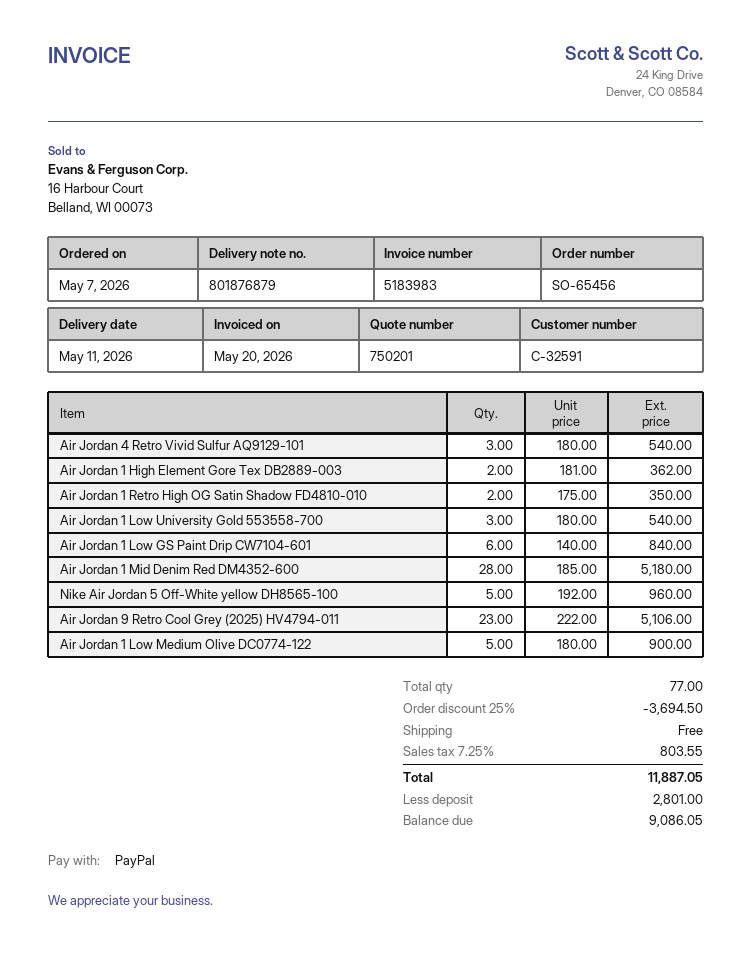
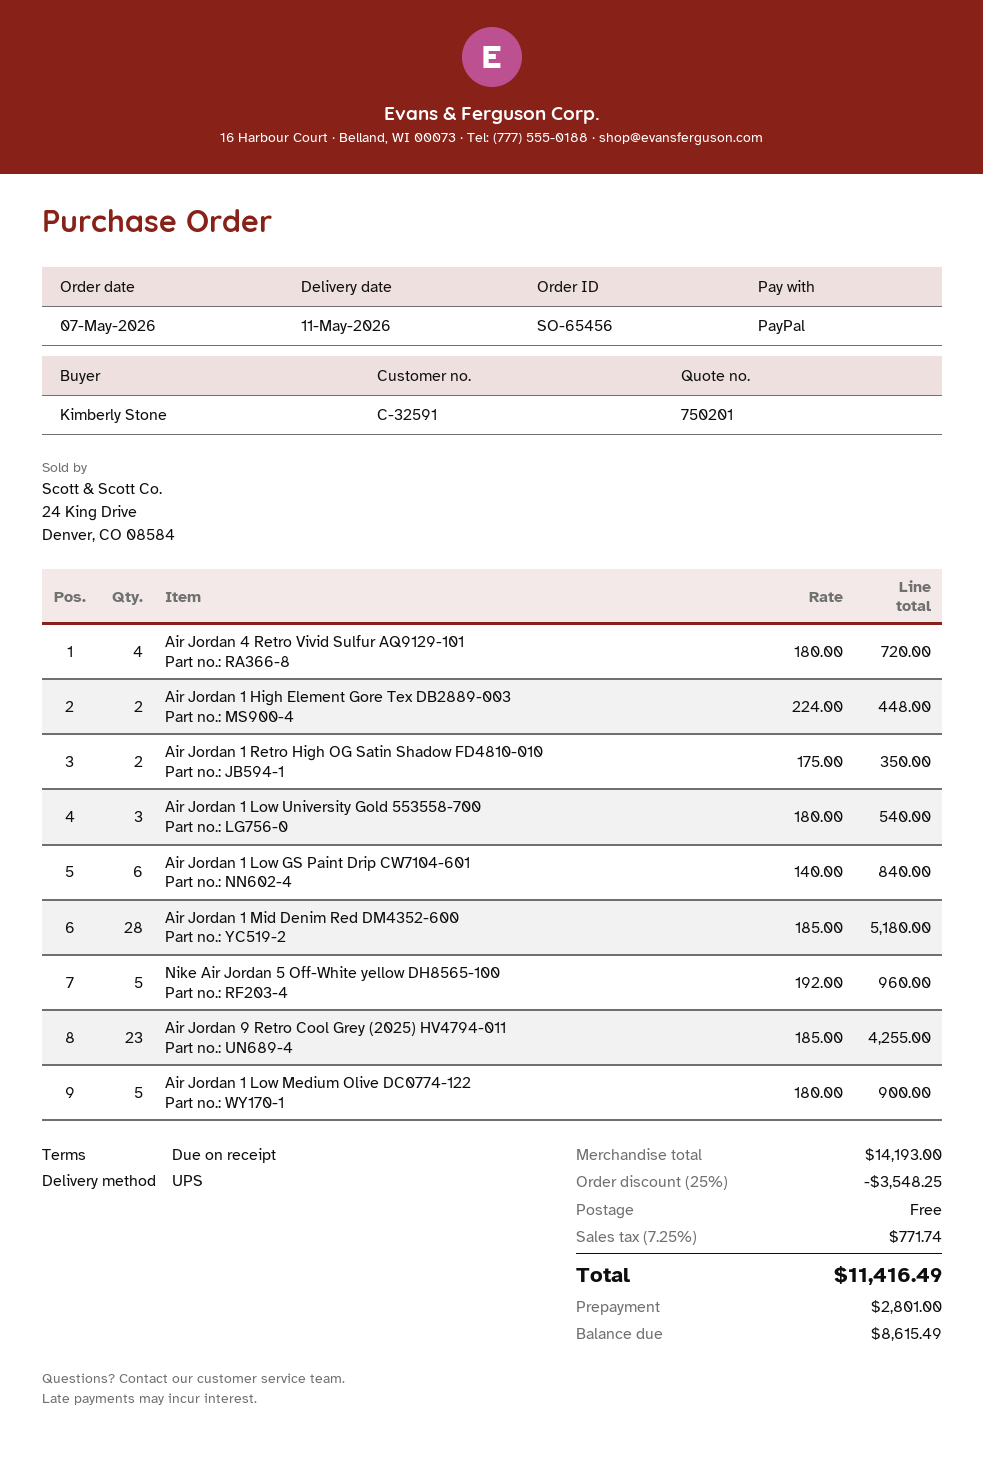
Air Jordan 4 Retro Vivid Sulfur AQ9129-101: 3 x 180.00 = 540.00 -> 4 x 180.00 = 720.00
Air Jordan 1 High Element Gore Tex DB2889-003: 2 x 181.00 = 362.00 -> 2 x 224.00 = 448.00
Air Jordan 9 Retro Cool Grey (2025) HV4794-011: 23 x 222.00 = 5106.00 -> 23 x 185.00 = 4255.00
discount: 25% = 3694.50 -> 25% = 3548.25
tax: 7.25% = 803.55 -> 7.25% = 771.74
total: 11887.05 -> 11416.49
balance: 9086.05 -> 8615.49

